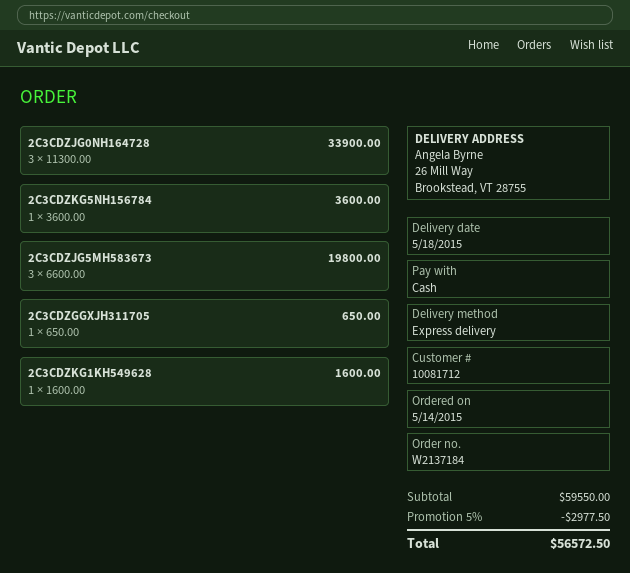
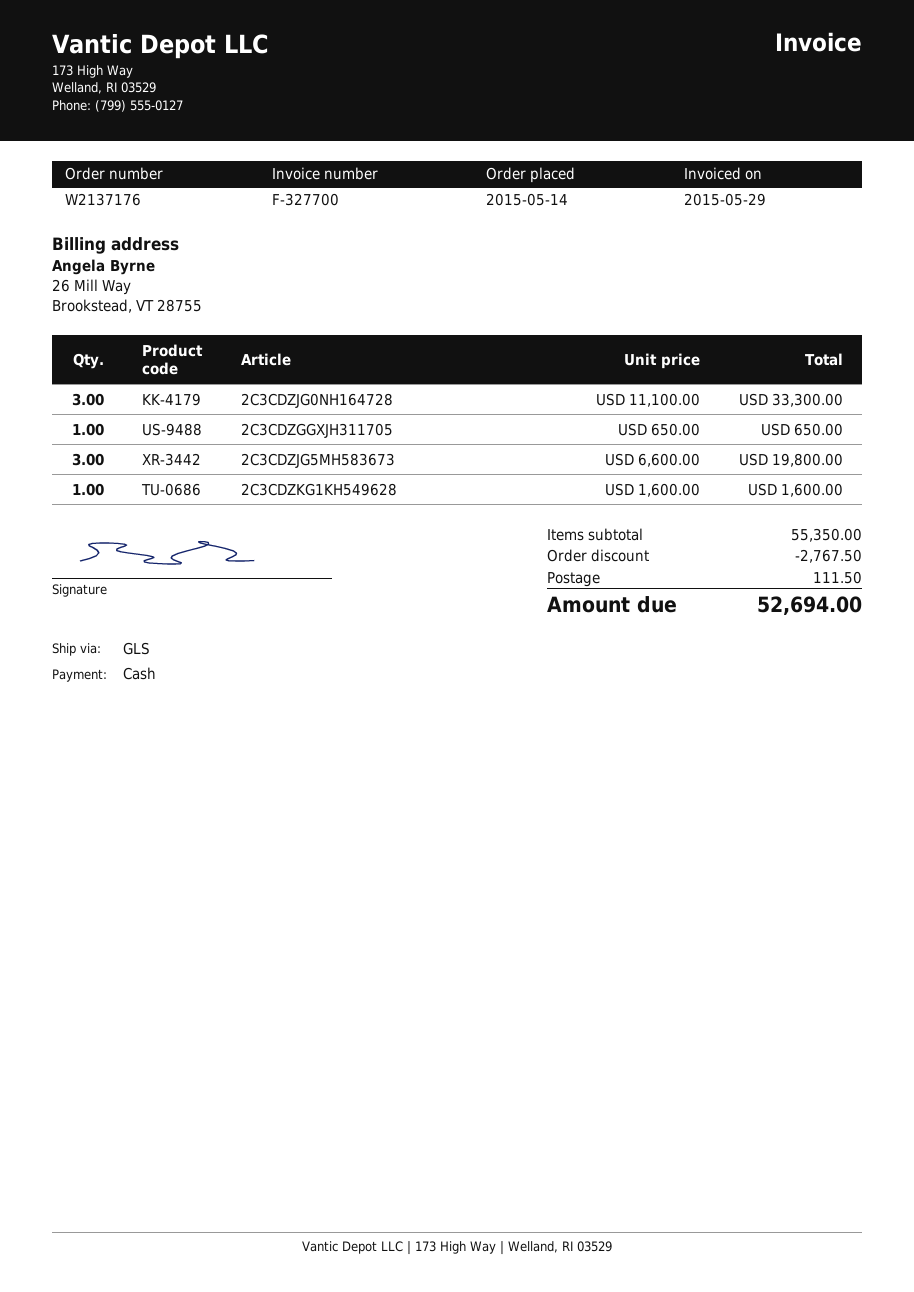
order number: W2137184 -> W2137176
shipping method: express -> GLS
2C3CDZJG0NH164728: 3 x 11300.00 = 33900.00 -> 3 x 11100.00 = 33300.00
2C3CDZKG5NH156784: 1 x 3600.00 = 3600.00 -> none
subtotal: 59550.00 -> 55350.00
discount: 2977.50 -> 2767.50
shipping: none -> 111.50
total: 56572.50 -> 52694.00

